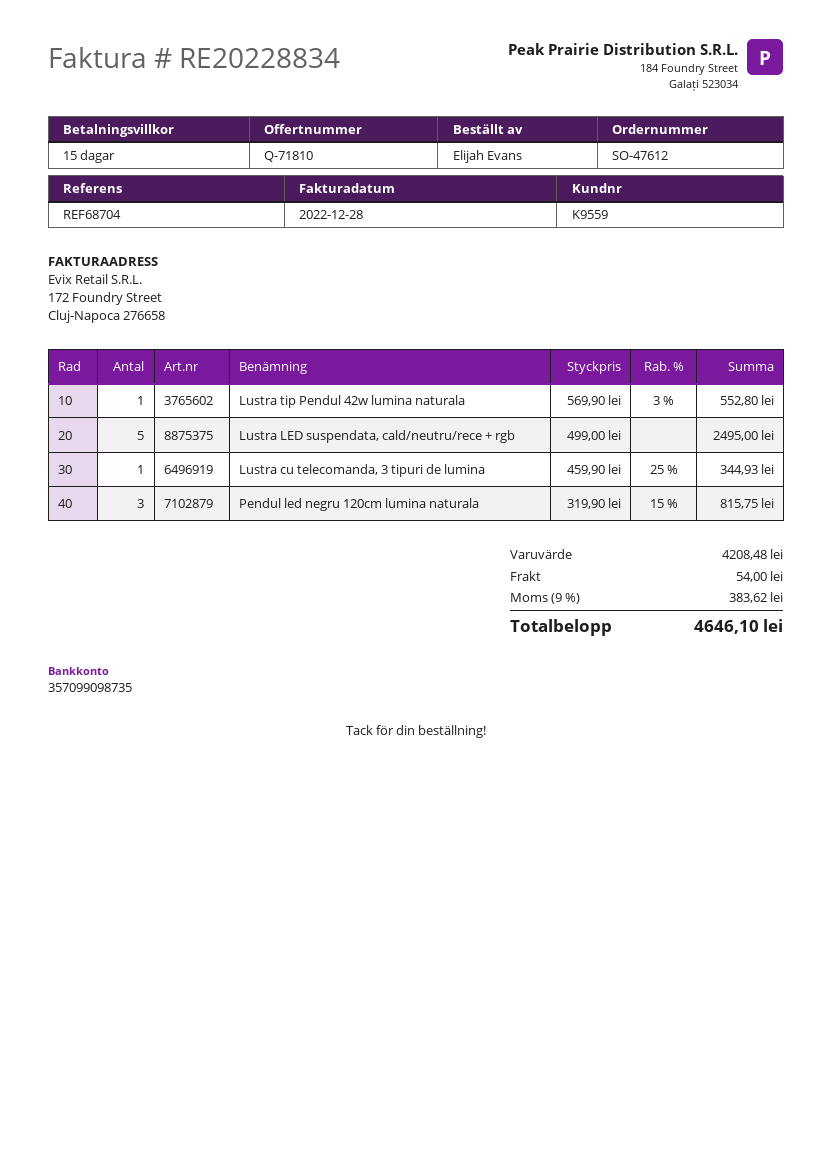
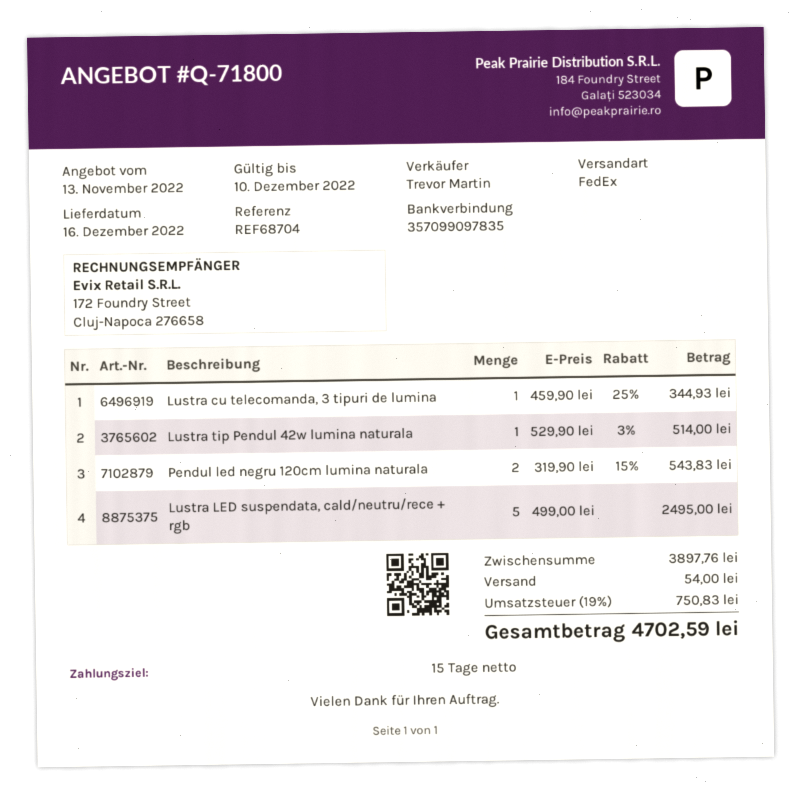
quote number: Q-71810 -> Q-71800
bank account: 357099098735 -> 357099097835
Lustra tip Pendul 42w lumina naturala: 1 x 569.90 - 3% = 552.80 -> 1 x 529.90 - 3% = 514.00
Pendul led negru 120cm lumina naturala: 3 x 319.90 - 15% = 815.75 -> 2 x 319.90 - 15% = 543.83
subtotal: 4208.48 -> 3897.76
tax: 9% = 383.62 -> 19% = 750.83
total: 4646.10 -> 4702.59

